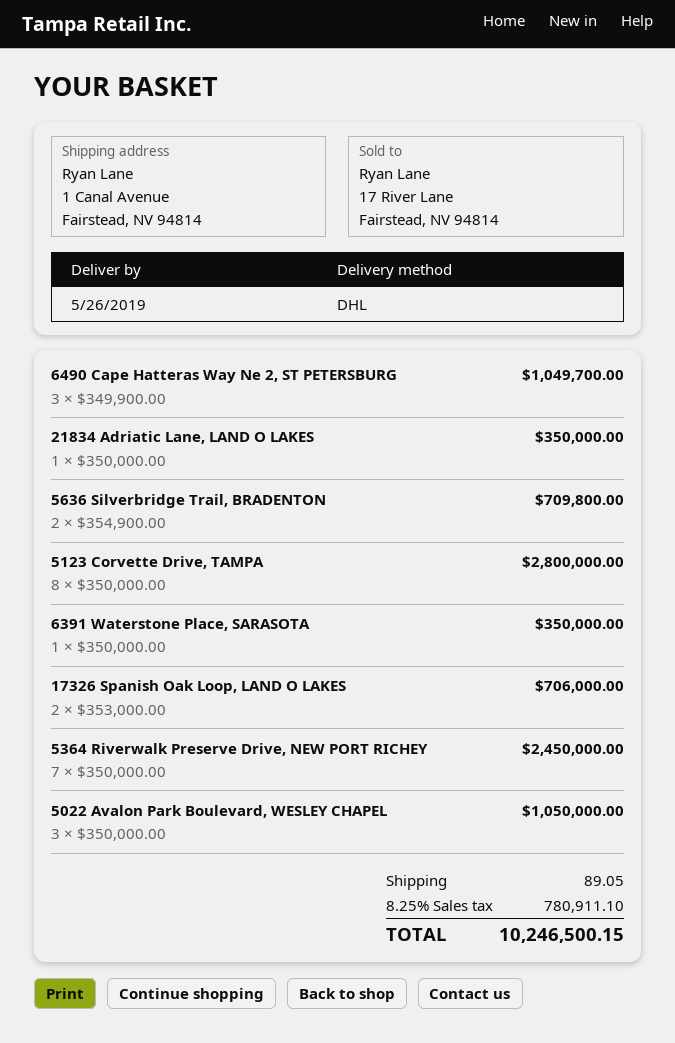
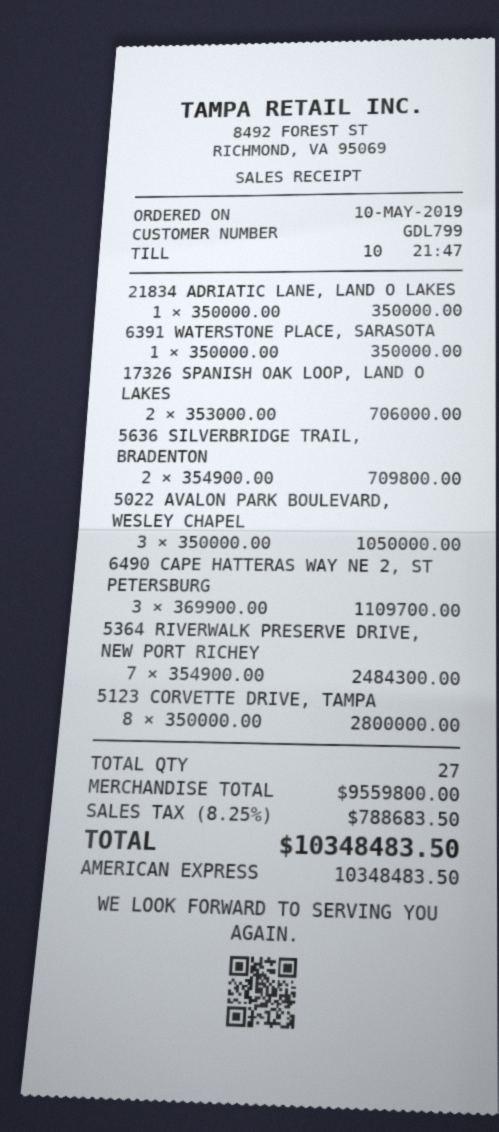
6490 Cape Hatteras Way Ne 2, ST PETERSBURG: 3 x 349900.00 = 1049700.00 -> 3 x 369900.00 = 1109700.00
5364 Riverwalk Preserve Drive, NEW PORT RICHEY: 7 x 350000.00 = 2450000.00 -> 7 x 354900.00 = 2484300.00
shipping: 89.05 -> none
tax: 8.25% = 780911.10 -> 8.25% = 788683.50
total: 10246500.15 -> 10348483.50

